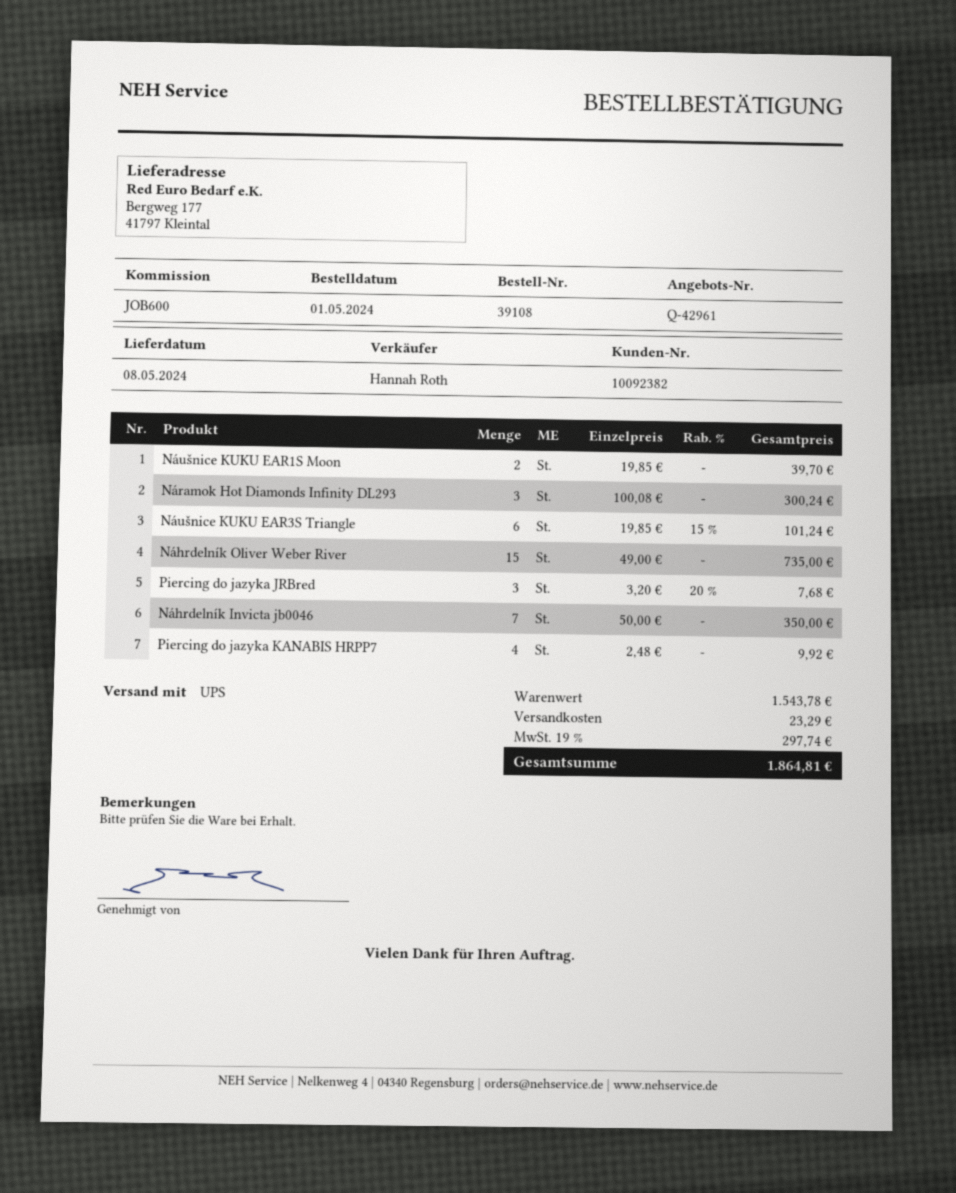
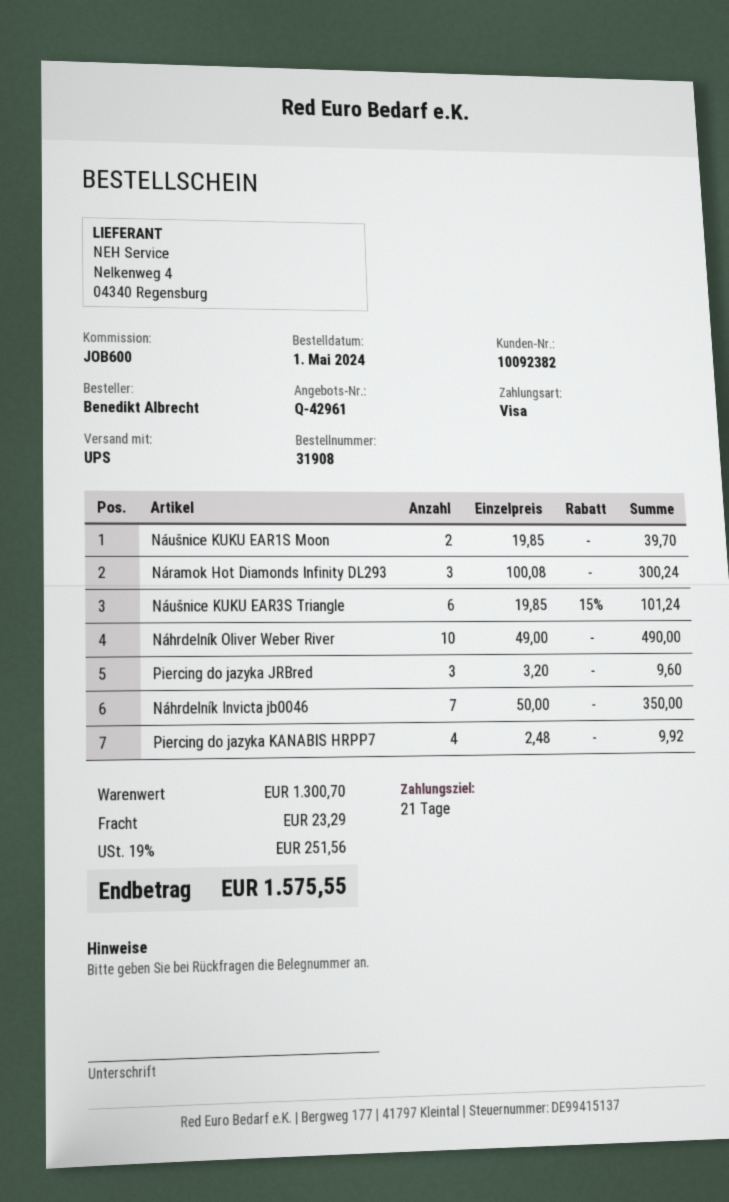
order number: 39108 -> 31908
Náhrdelník Oliver Weber River: 15 x 49.00 = 735.00 -> 10 x 49.00 = 490.00
Piercing do jazyka JRBred: 3 x 3.20 - 20% = 7.68 -> 3 x 3.20 = 9.60
subtotal: 1543.78 -> 1300.70
tax: 19% = 297.74 -> 19% = 251.56
total: 1864.81 -> 1575.55

